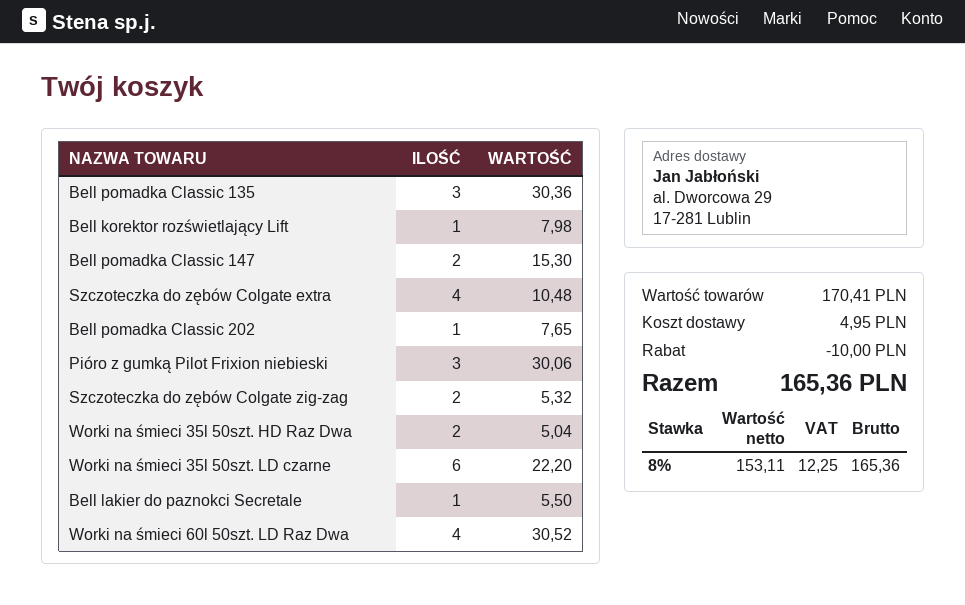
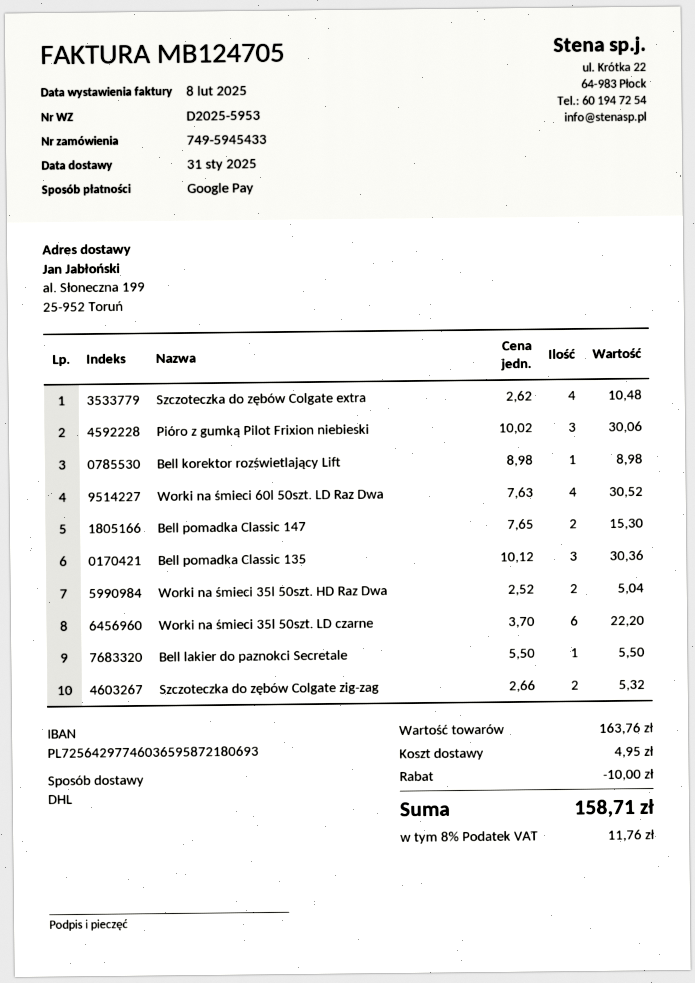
ship to: al. Dworcowa 29, 17-281 Lublin -> al. Słoneczna 199, 25-952 Toruń
Bell korektor rozświetlający Lift: 1 for 7.98 -> 1 for 8.98
Bell pomadka Classic 202: 1 for 7.65 -> none
subtotal: 170.41 -> 163.76
tax: 8% = 12.25 -> 8% = 11.76
total: 165.36 -> 158.71

